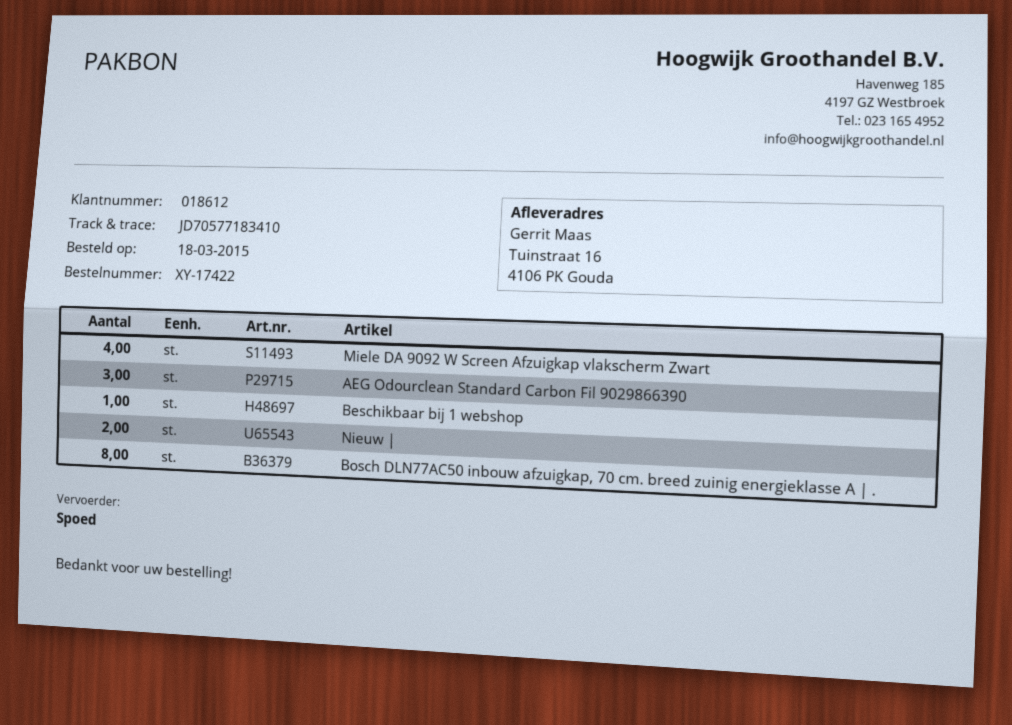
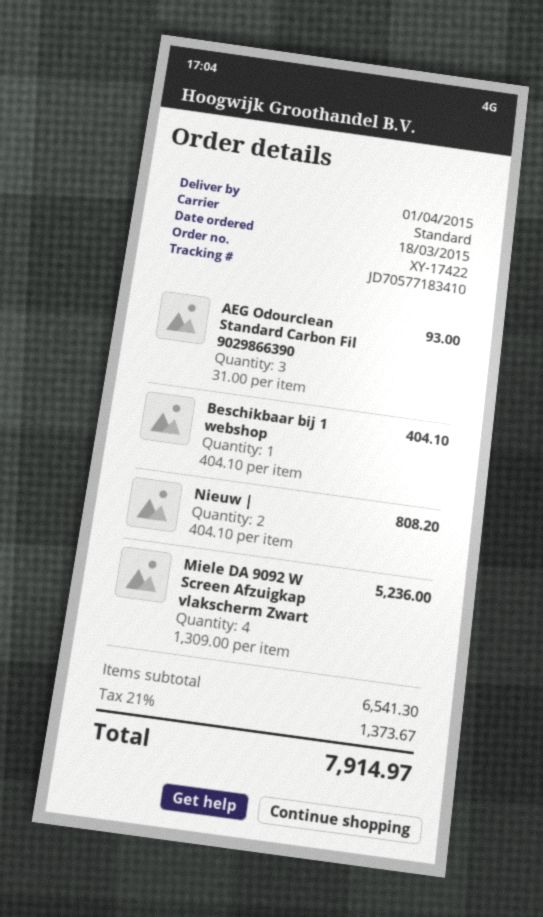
shipping method: express -> standard
Bosch DLN77AC50 inbouw afzuigkap, 70 cm. breed zuinig energieklasse A | .: 8 -> none

